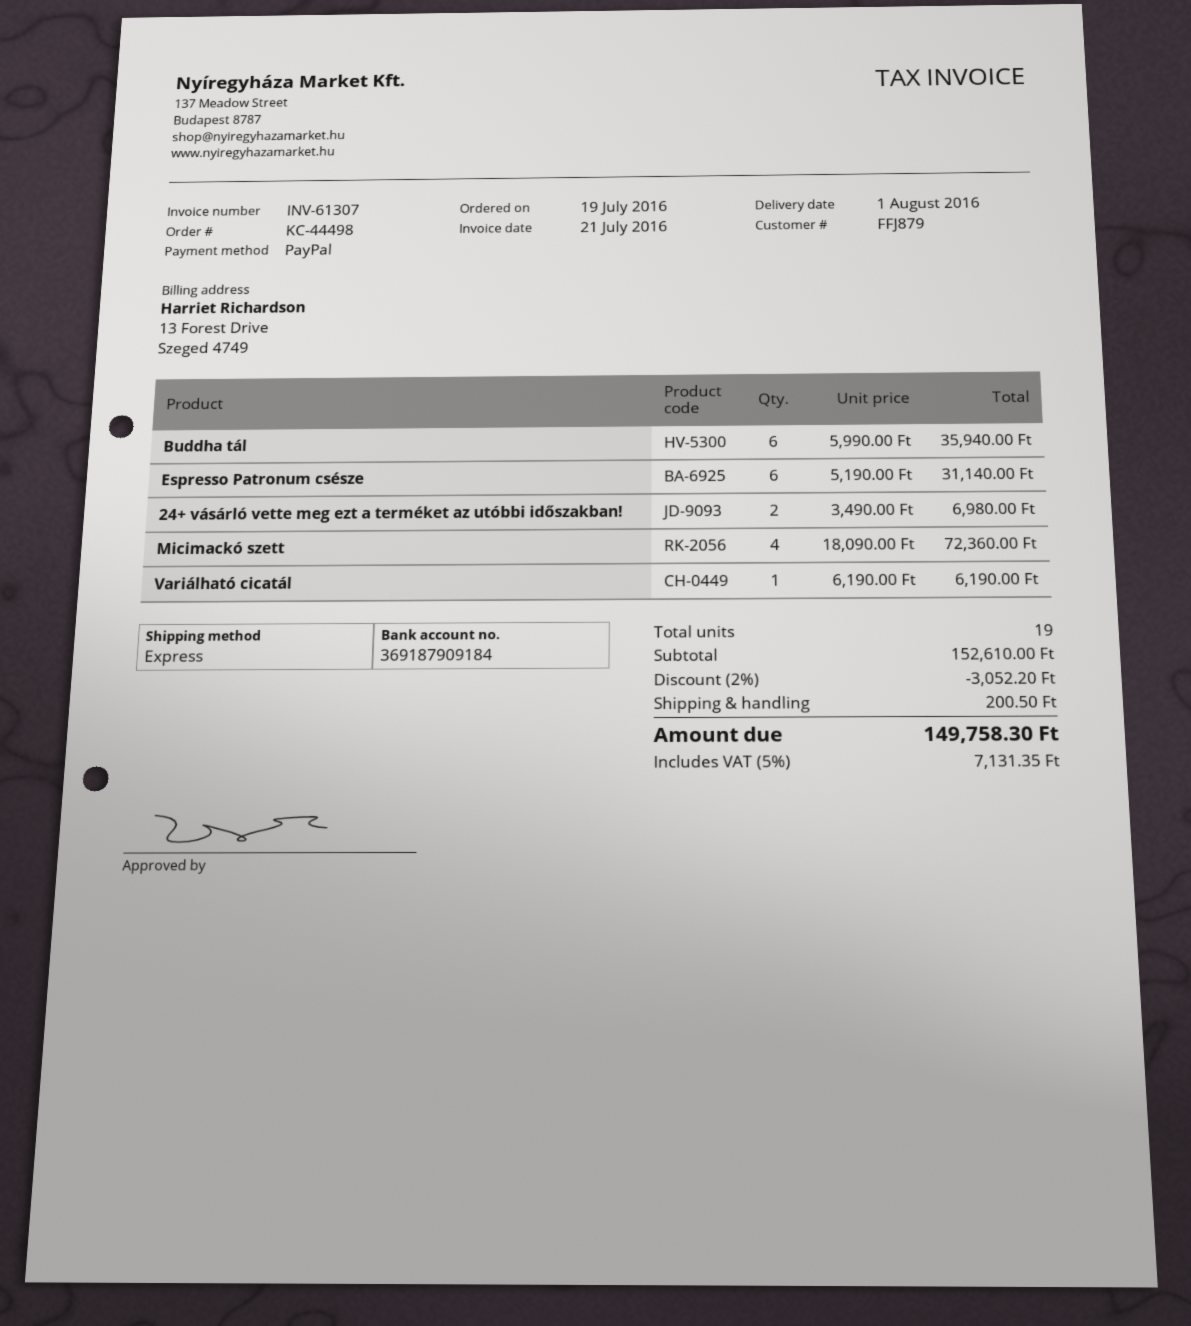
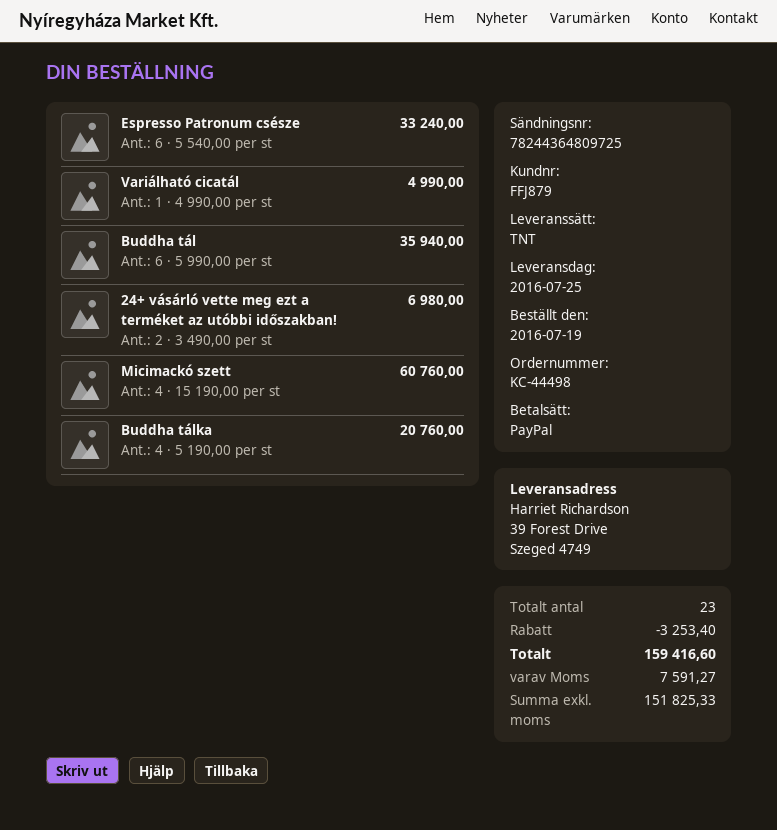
delivery date: 2016-08-01 -> 2016-07-25
shipping method: express -> TNT
Espresso Patronum csésze: 6 x 5190.00 = 31140.00 -> 6 x 5540.00 = 33240.00
Micimackó szett: 4 x 18090.00 = 72360.00 -> 4 x 15190.00 = 60760.00
Variálható cicatál: 1 x 6190.00 = 6190.00 -> 1 x 4990.00 = 4990.00
Buddha tálka: none -> 4 x 5190.00 = 20760.00
total quantity: 19 -> 23
discount: 3052.20 -> 3253.40
shipping: 200.50 -> none
tax: 7131.35 -> 7591.27
total: 149758.30 -> 159416.60

